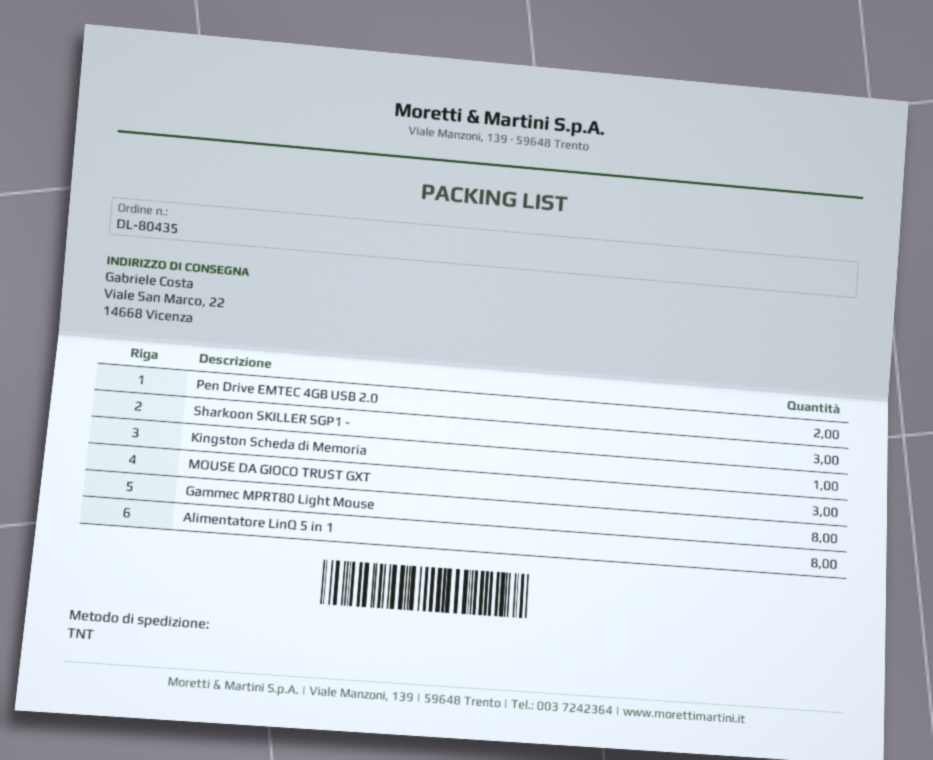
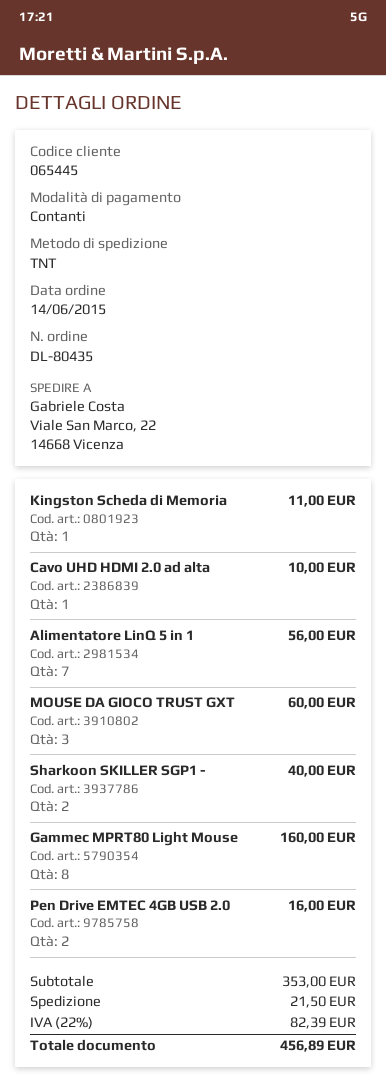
Sharkoon SKILLER SGP1 -: 3 -> 2
Alimentatore LinQ 5 in 1: 8 -> 7
Cavo UHD HDMI 2.0 ad alta: none -> 1

